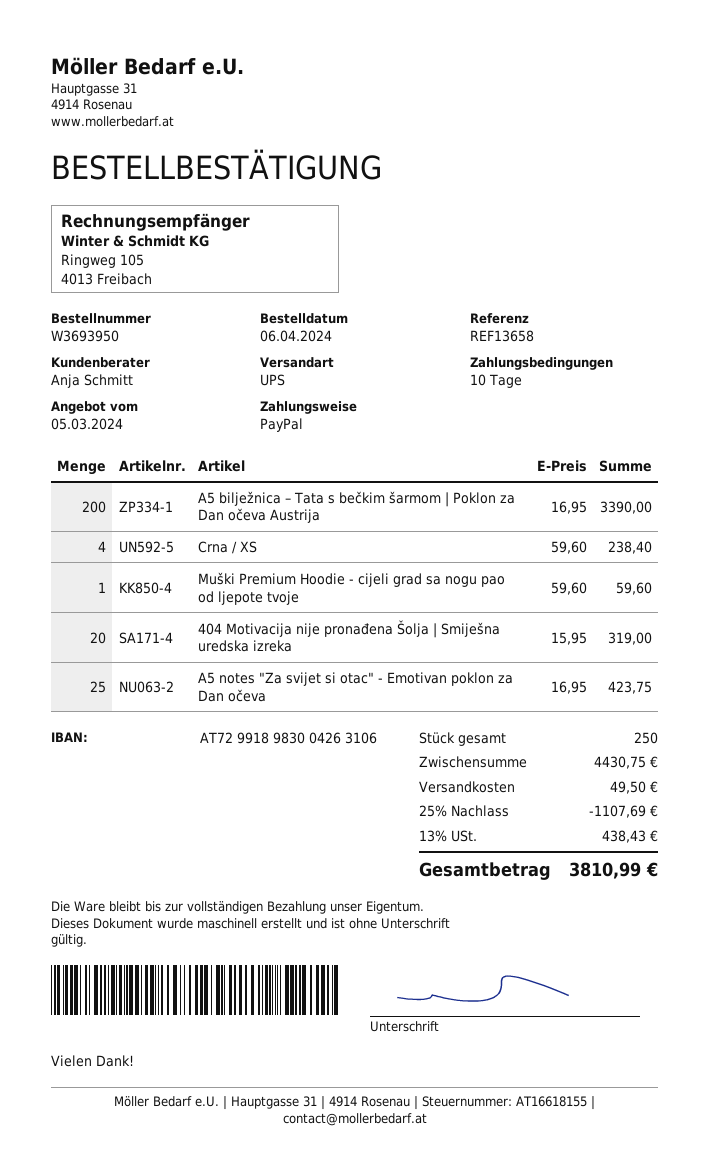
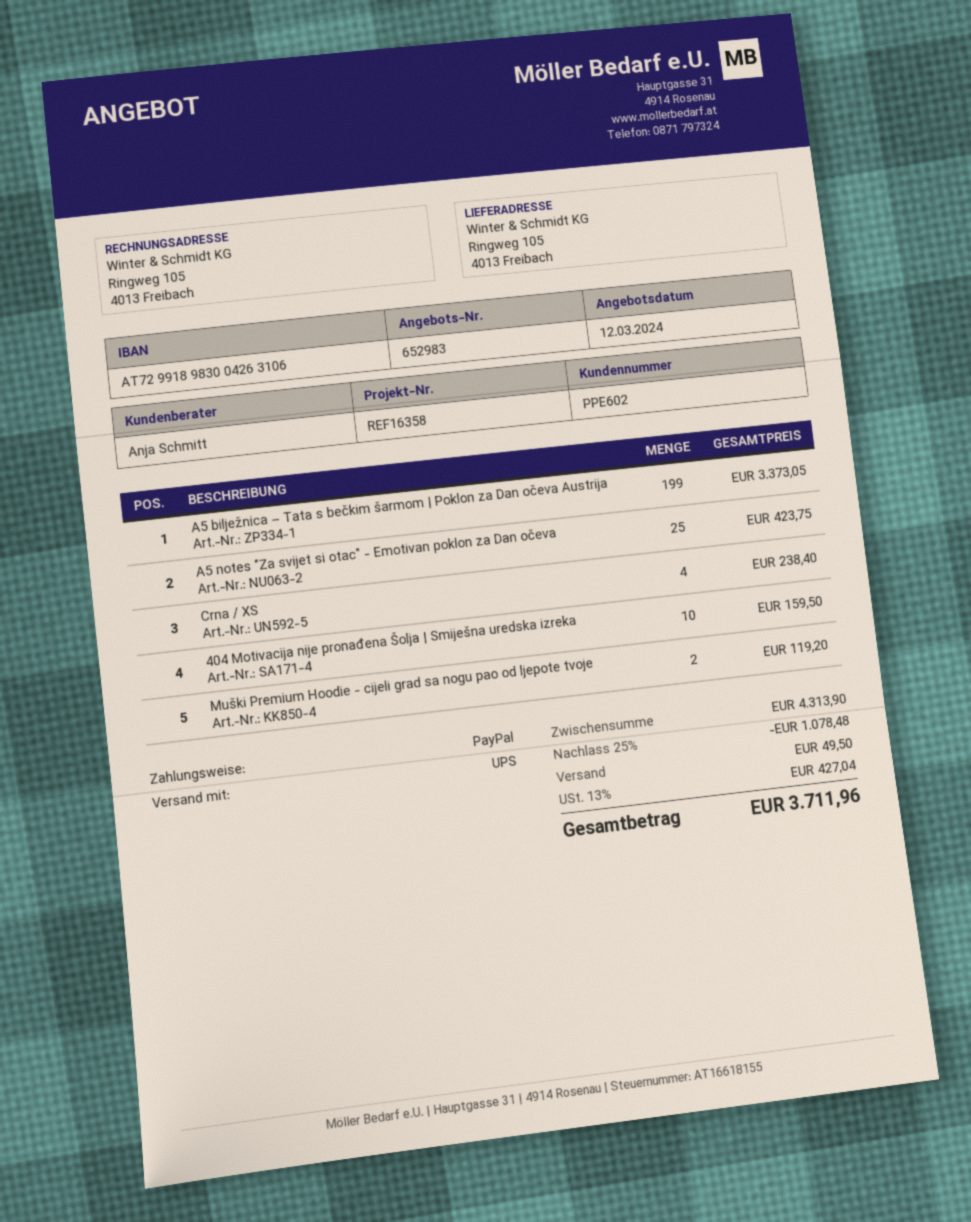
quote date: 2024-03-05 -> 2024-03-12
reference: REF13658 -> REF16358
A5 bilježnica – Tata s bečkim šarmom | Poklon za Dan očeva Austrija: 200 for 3390.00 -> 199 for 3373.05
Muški Premium Hoodie - cijeli grad sa nogu pao od ljepote tvoje: 1 for 59.60 -> 2 for 119.20
404 Motivacija nije pronađena Šolja | Smiješna uredska izreka: 20 for 319.00 -> 10 for 159.50
subtotal: 4430.75 -> 4313.90
discount: 25% = 1107.69 -> 25% = 1078.48
tax: 13% = 438.43 -> 13% = 427.04
total: 3810.99 -> 3711.96

